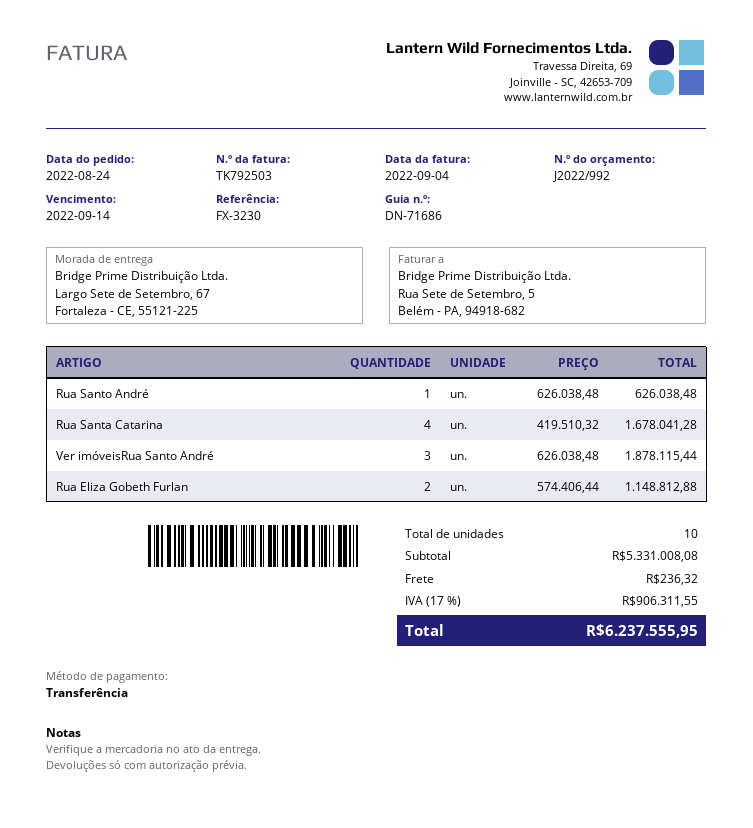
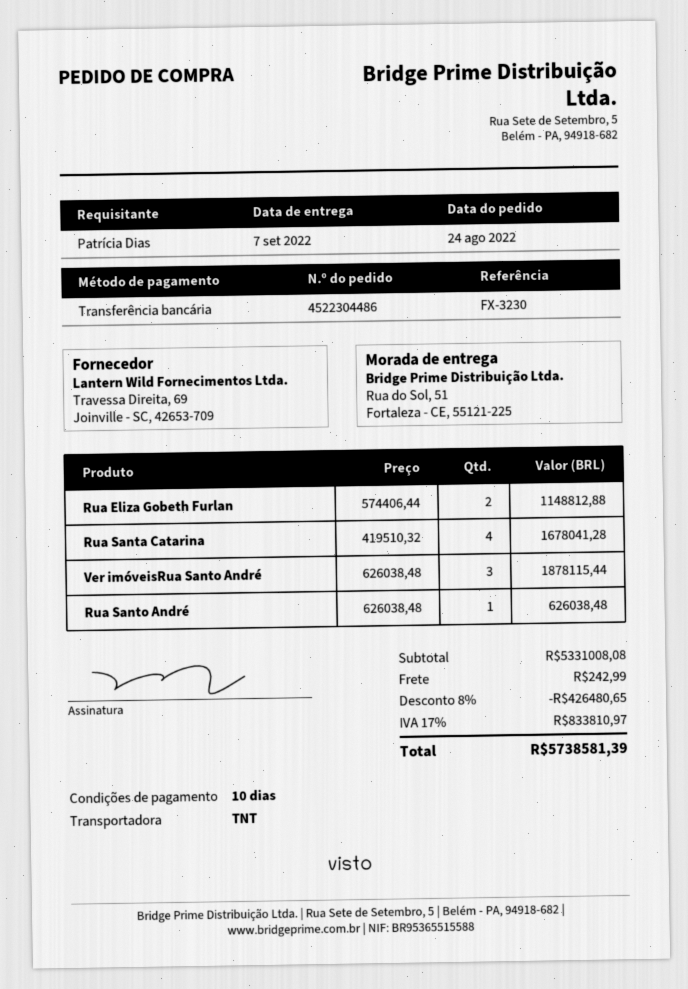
ship to: Largo Sete de Setembro, 67, Fortaleza - CE, 55121-225 -> Rua do Sol, 51, Fortaleza - CE, 55121-225
discount: none -> 8% = 426480.65
shipping: 236.32 -> 242.99
tax: 17% = 906311.55 -> 17% = 833810.97
total: 6237555.95 -> 5738581.39

